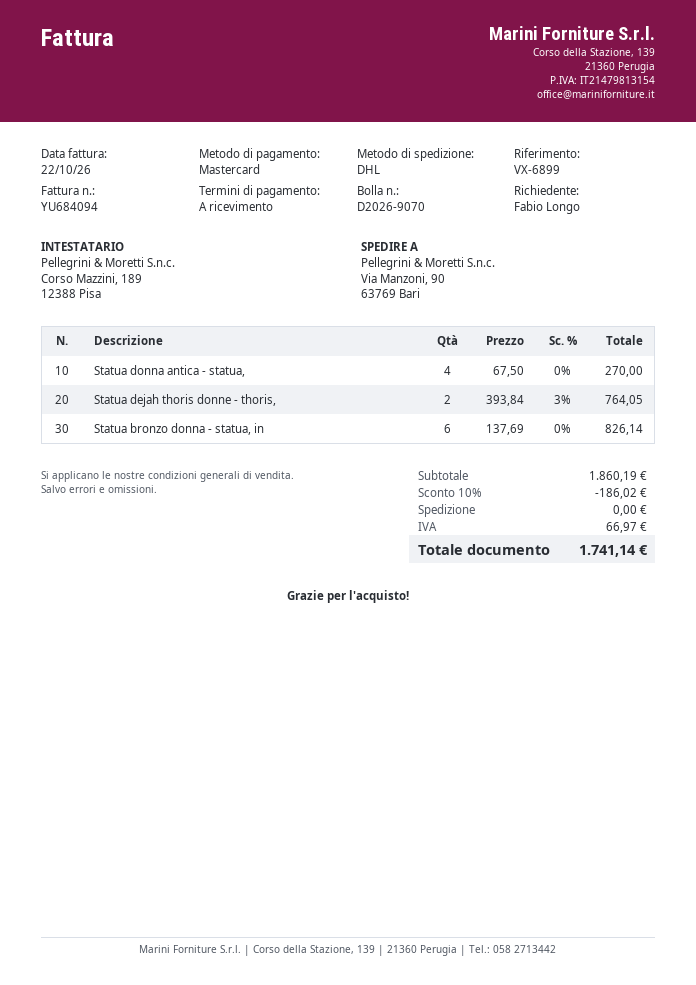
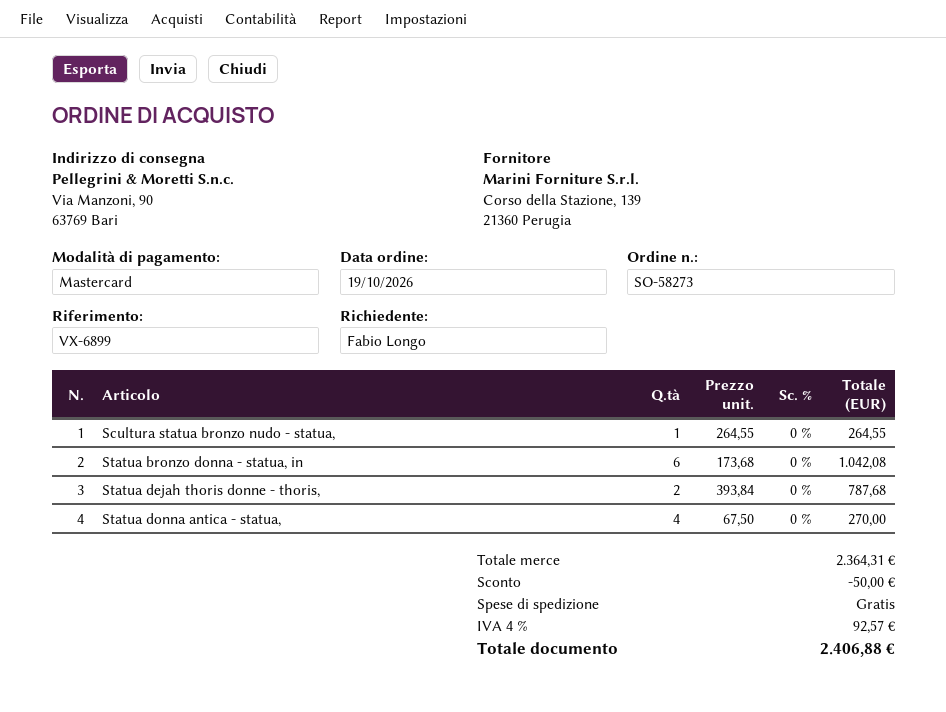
Statua dejah thoris donne - thoris,: 2 x 393.84 - 3% = 764.05 -> 2 x 393.84 = 787.68
Statua bronzo donna - statua, in: 6 x 137.69 = 826.14 -> 6 x 173.68 = 1042.08
Scultura statua bronzo nudo - statua,: none -> 1 x 264.55 = 264.55
subtotal: 1860.19 -> 2364.31
discount: 186.02 -> 50.00
tax: 66.97 -> 92.57
total: 1741.14 -> 2406.88

